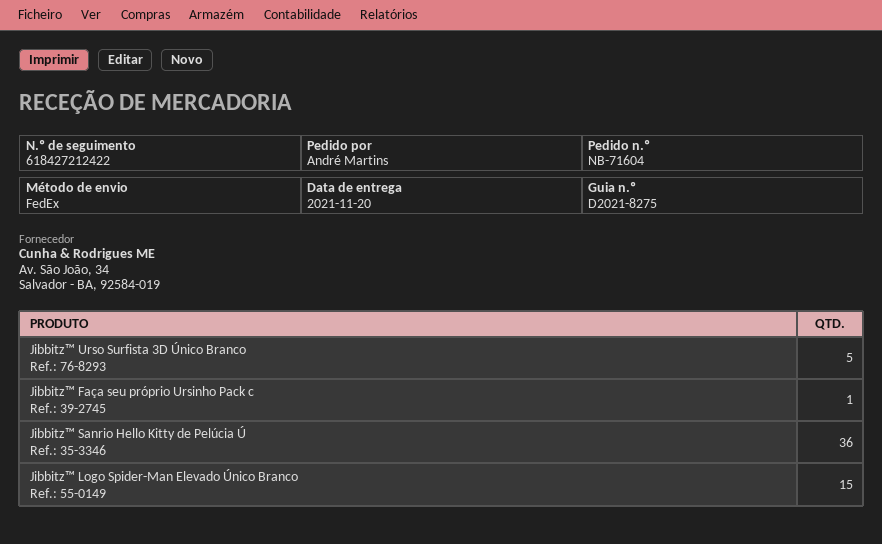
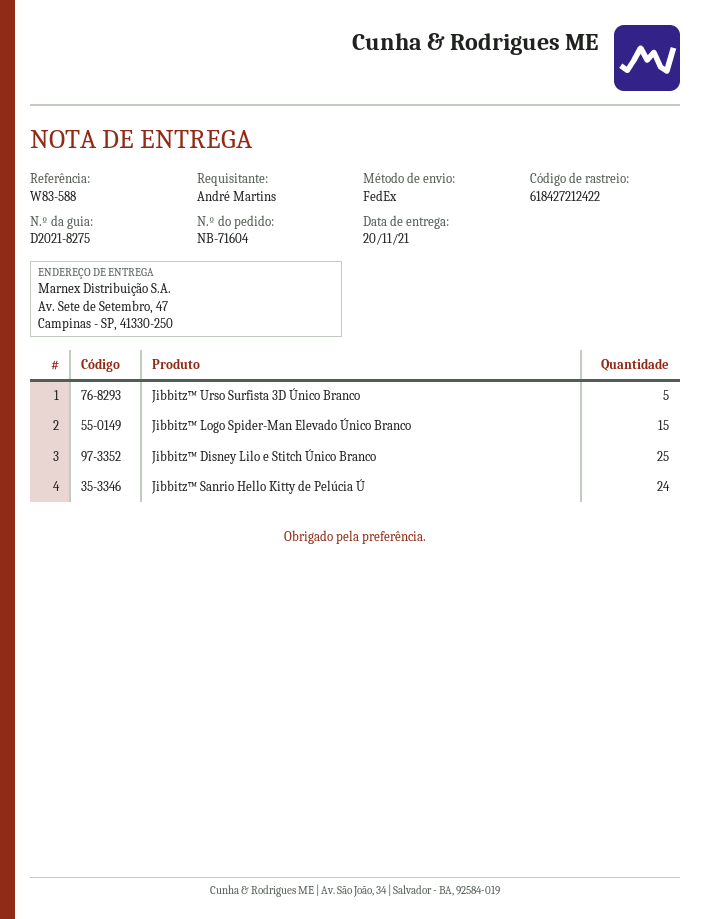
Jibbitz™ Faça seu próprio Ursinho Pack c: 1 -> none
Jibbitz™ Sanrio Hello Kitty de Pelúcia Ú: 36 -> 24
Jibbitz™ Disney Lilo e Stitch Único Branco: none -> 25

